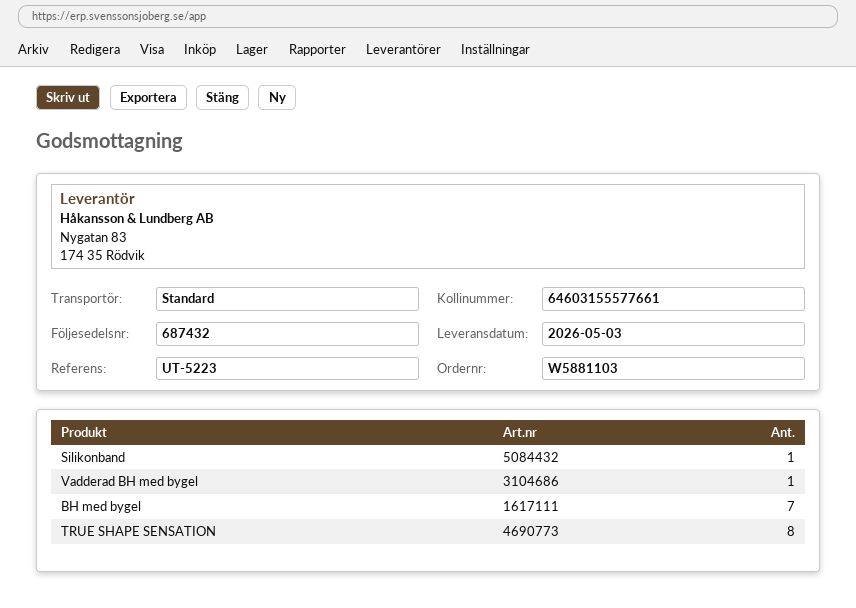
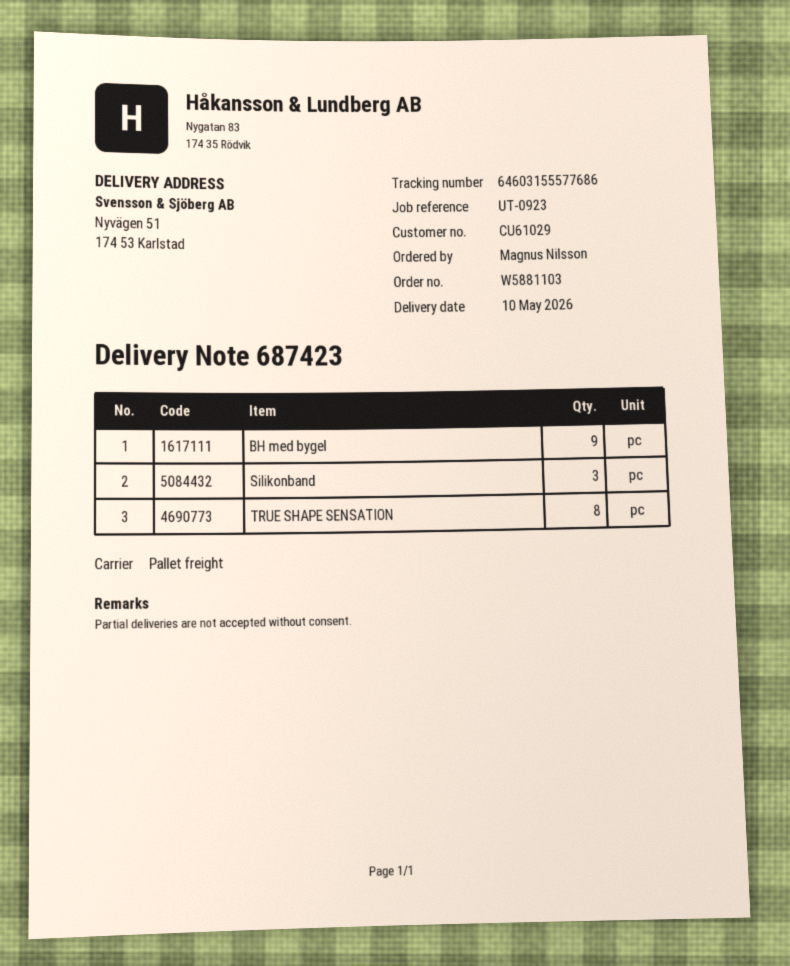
delivery note number: 687432 -> 687423
delivery date: 2026-05-03 -> 2026-05-10
reference: UT-5223 -> UT-0923
shipping method: standard -> pallet freight
tracking number: 64603155577661 -> 64603155577686
Silikonband: 1 -> 3
Vadderad BH med bygel: 1 -> none
BH med bygel: 7 -> 9

